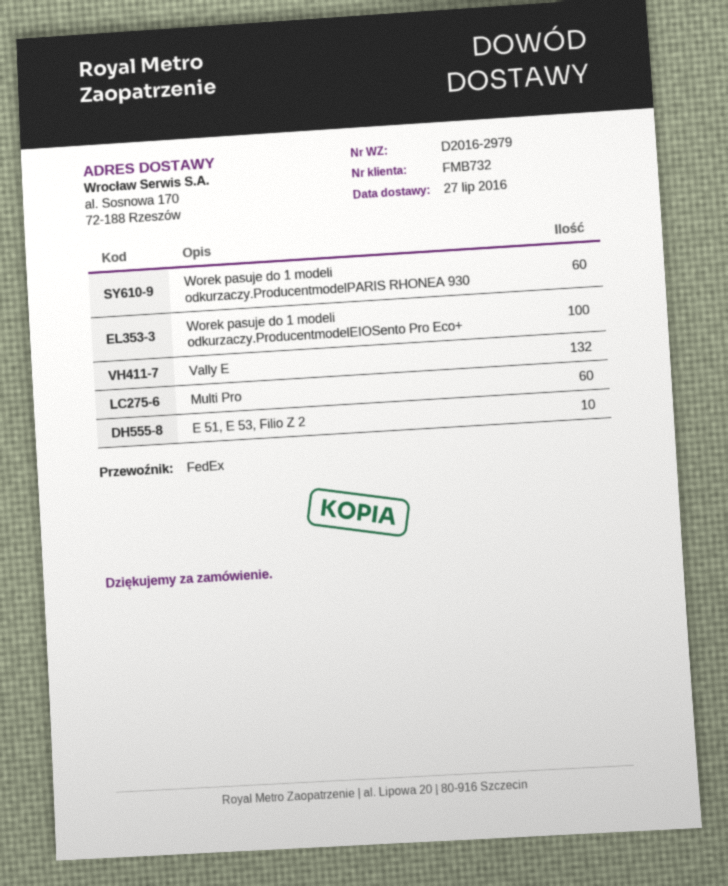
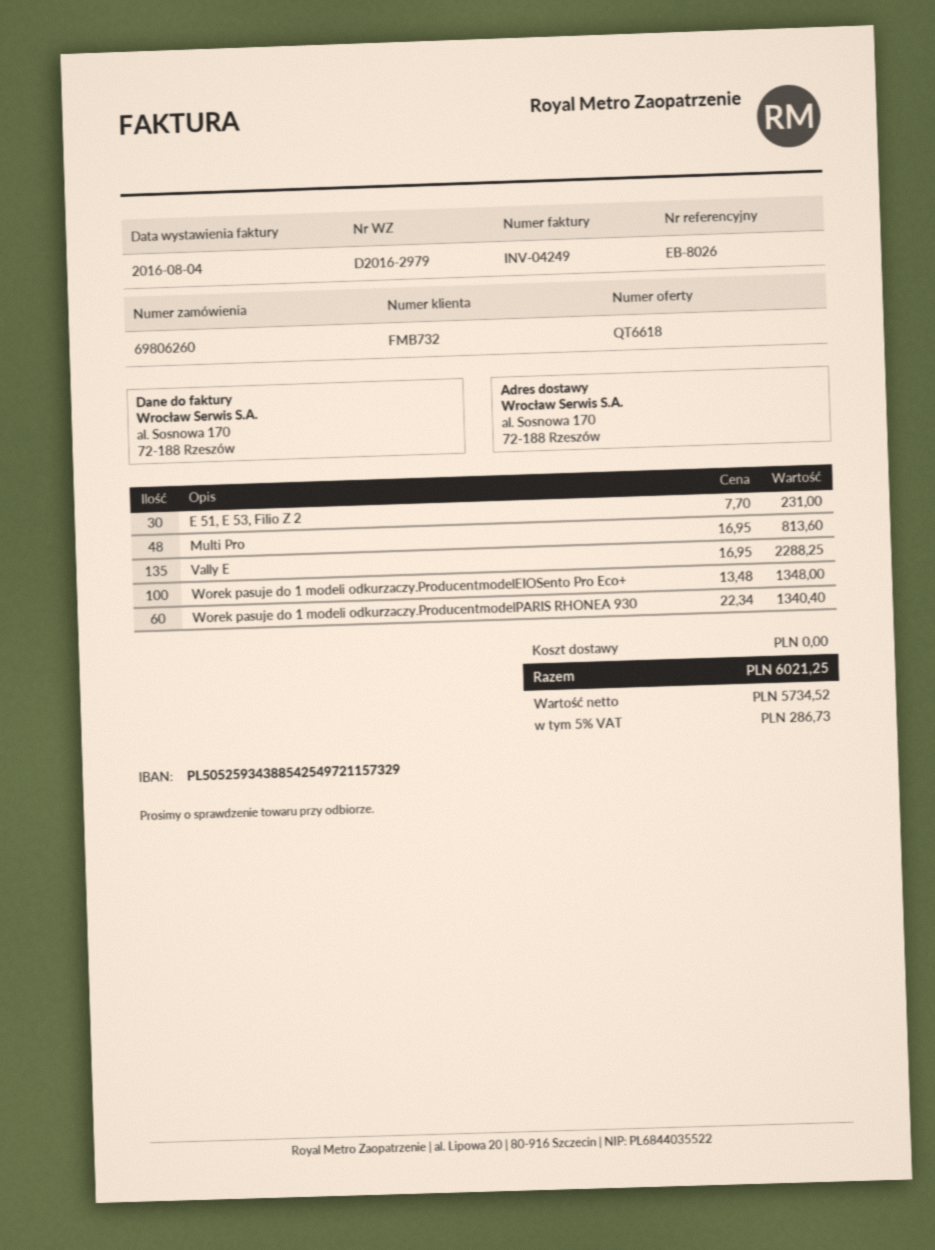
Vally E: 132 -> 135
Multi Pro: 60 -> 48
E 51, E 53, Filio Z 2: 10 -> 30

